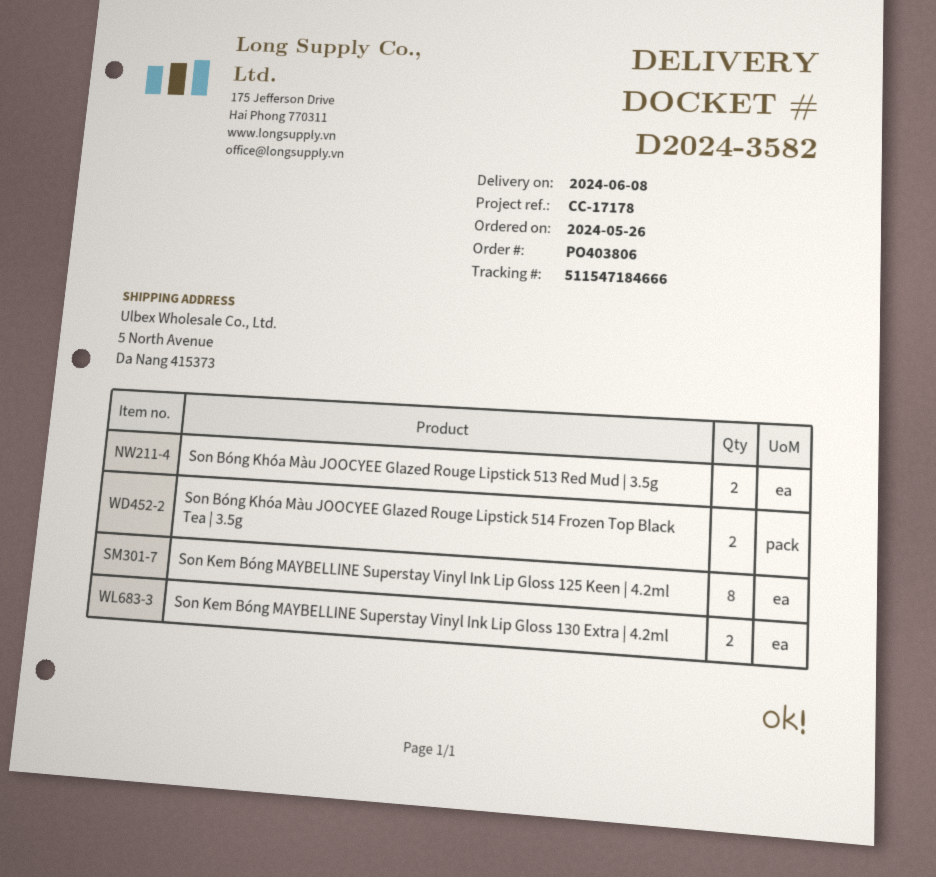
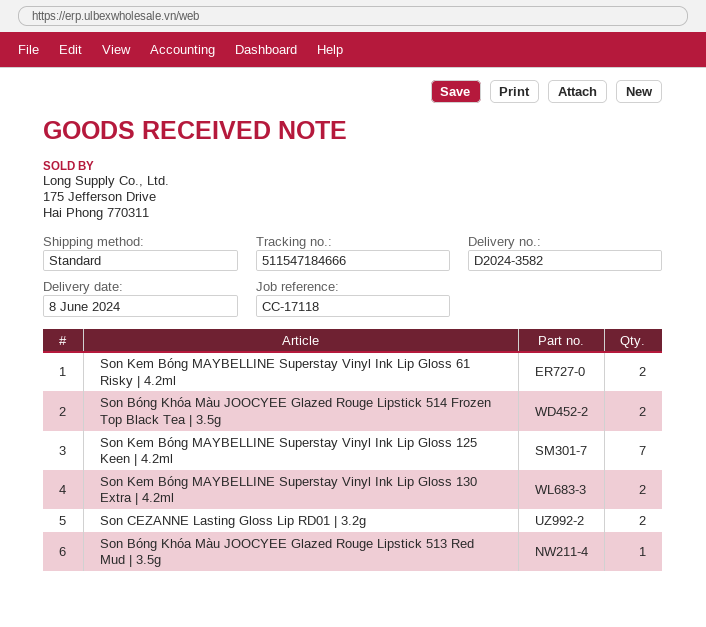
reference: CC-17178 -> CC-17118
Son Bóng Khóa Màu JOOCYEE Glazed Rouge Lipstick 513 Red Mud | 3.5g: 2 -> 1
Son Kem Bóng MAYBELLINE Superstay Vinyl Ink Lip Gloss 125 Keen | 4.2ml: 8 -> 7
Son Kem Bóng MAYBELLINE Superstay Vinyl Ink Lip Gloss 61 Risky | 4.2ml: none -> 2
Son CEZANNE Lasting Gloss Lip RD01 | 3.2g: none -> 2

